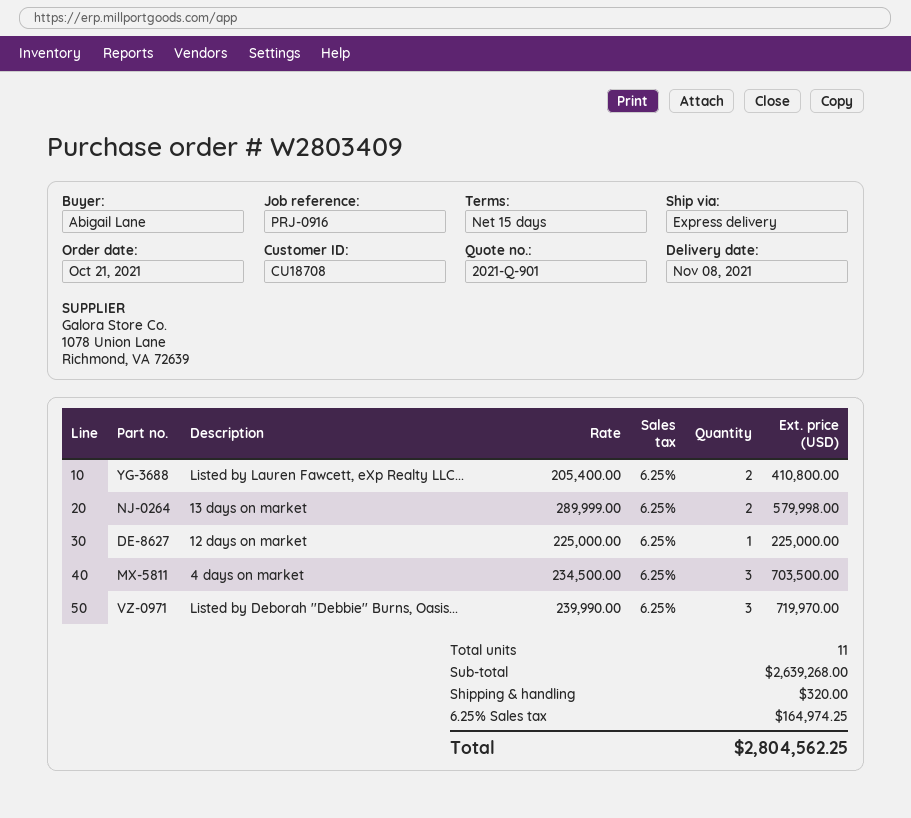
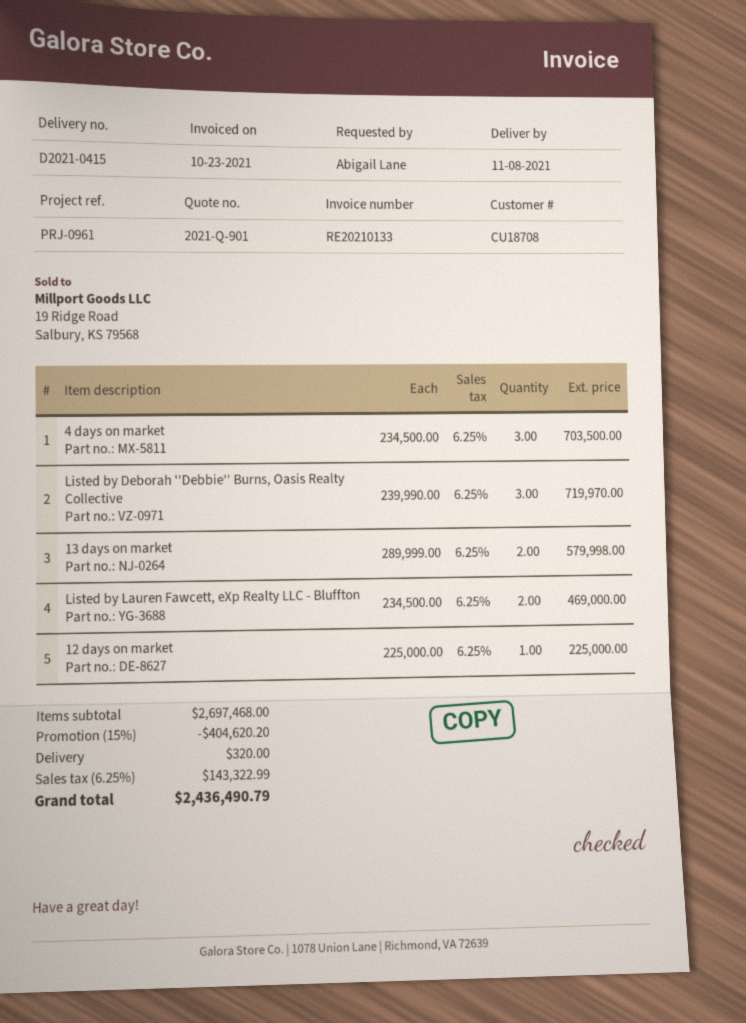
reference: PRJ-0916 -> PRJ-0961
Listed by Lauren Fawcett, eXp Realty LLC...: 2 x 205400.00 = 410800.00 -> 2 x 234500.00 = 469000.00
subtotal: 2639268.00 -> 2697468.00
discount: none -> 15% = 404620.20
tax: 6.25% = 164974.25 -> 6.25% = 143322.99
total: 2804562.25 -> 2436490.79

